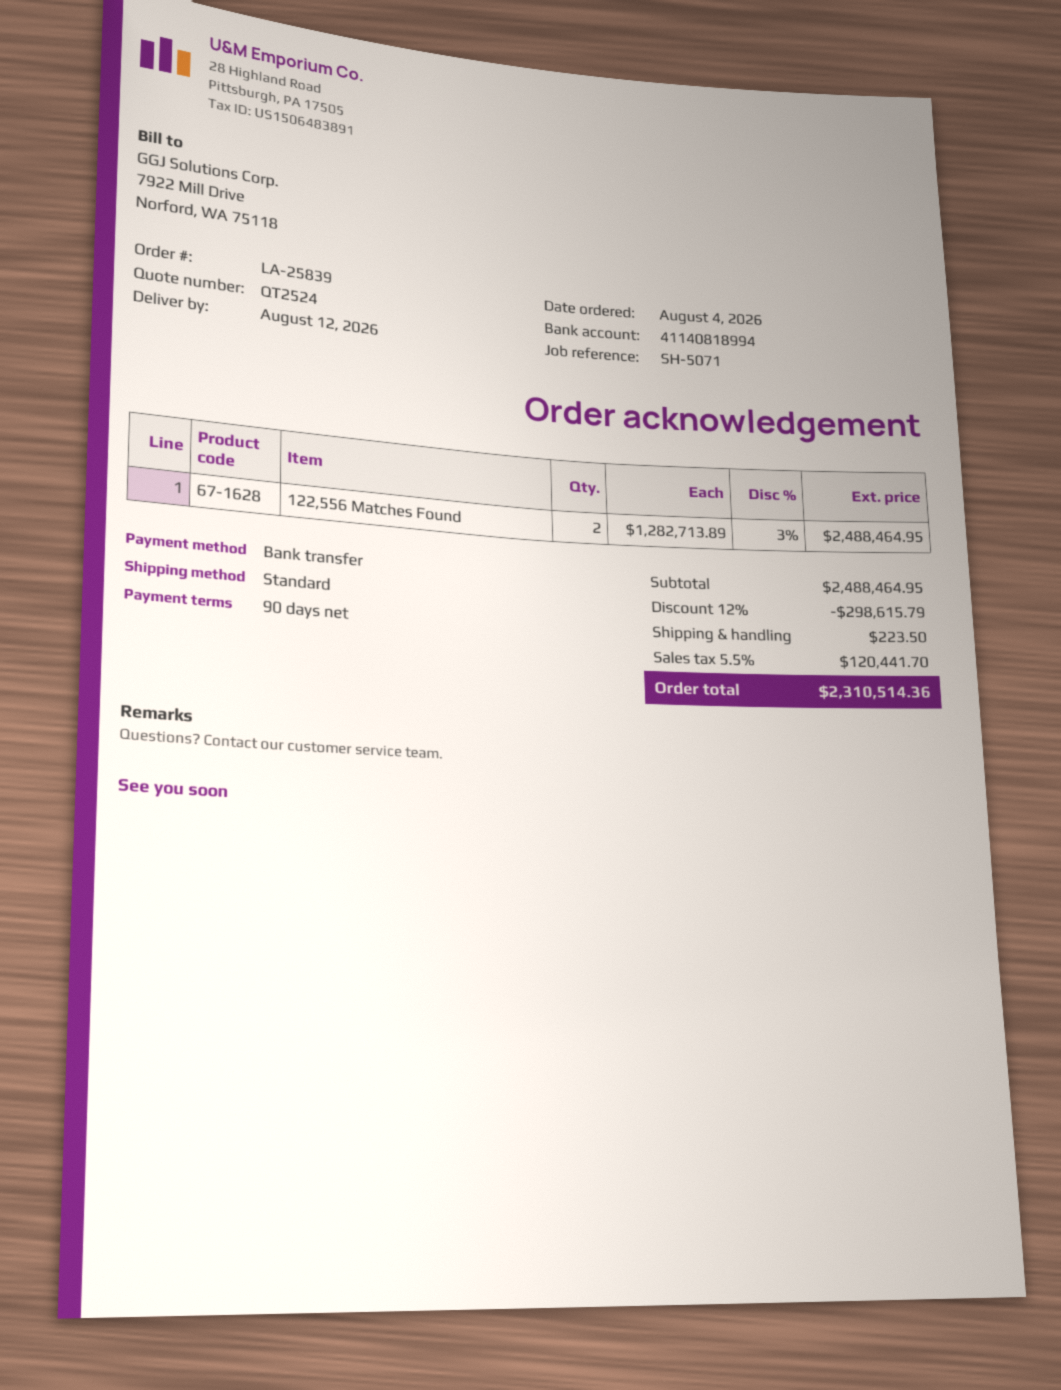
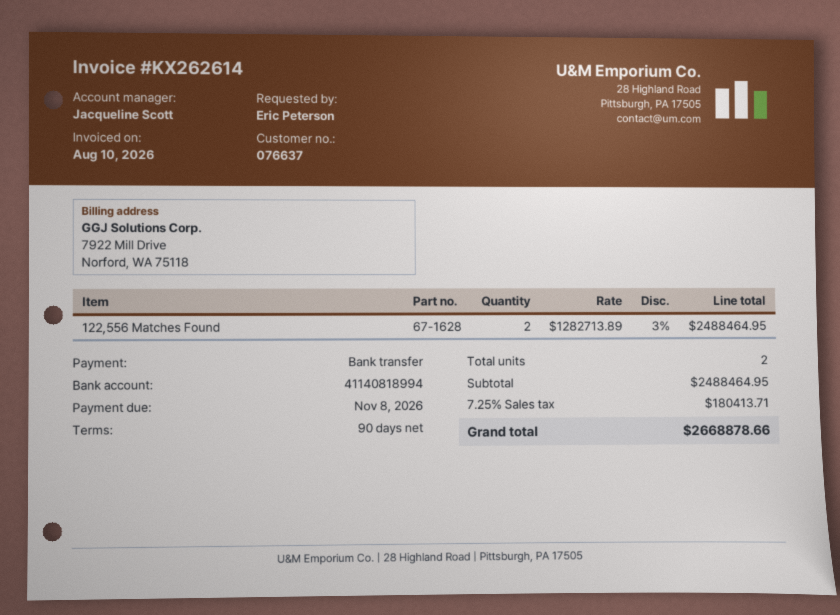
discount: 12% = 298615.79 -> none
shipping: 223.50 -> none
tax: 5.5% = 120441.70 -> 7.25% = 180413.71
total: 2310514.36 -> 2668878.66

